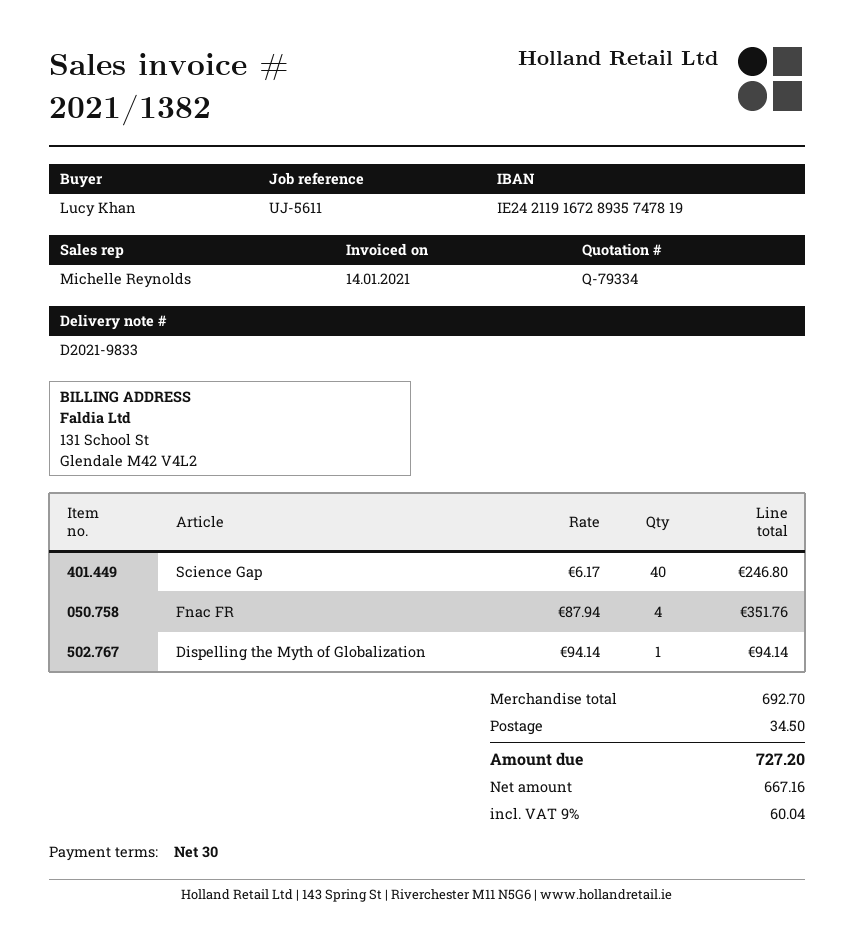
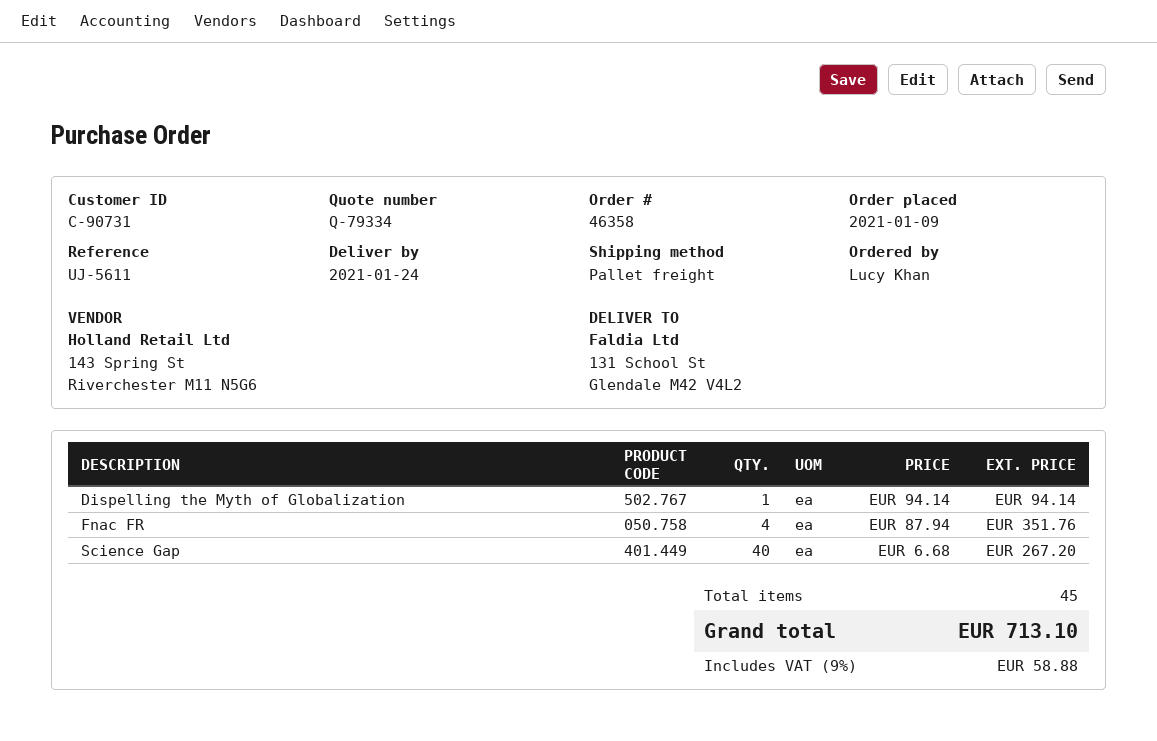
Science Gap: 40 x 6.17 = 246.80 -> 40 x 6.68 = 267.20
shipping: 34.50 -> none
tax: 9% = 60.04 -> 9% = 58.88
total: 727.20 -> 713.10

